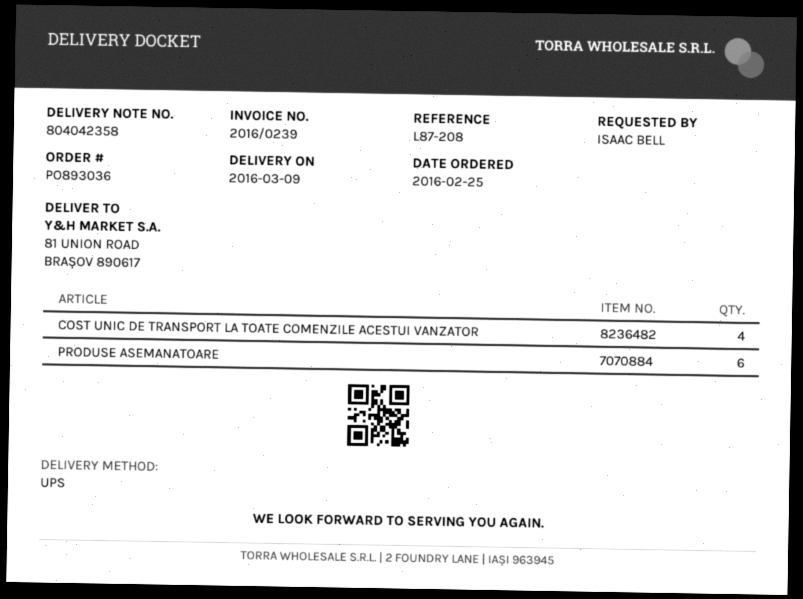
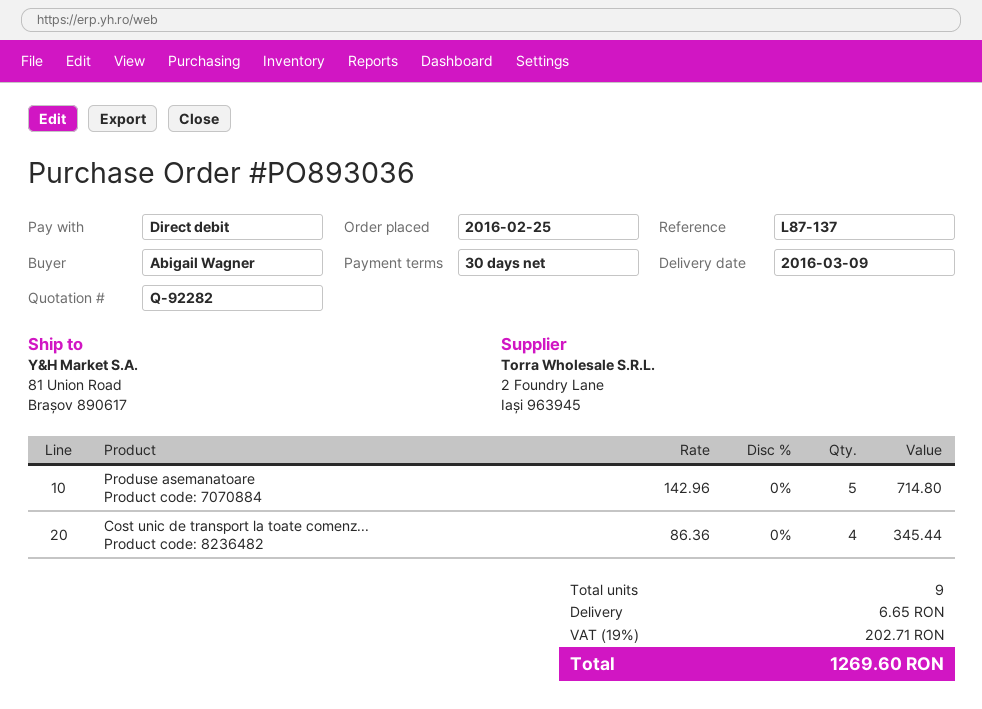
reference: L87-208 -> L87-137
ordered by: ISAAC BELL -> Abigail Wagner
PRODUSE ASEMANATOARE: 6 -> 5

